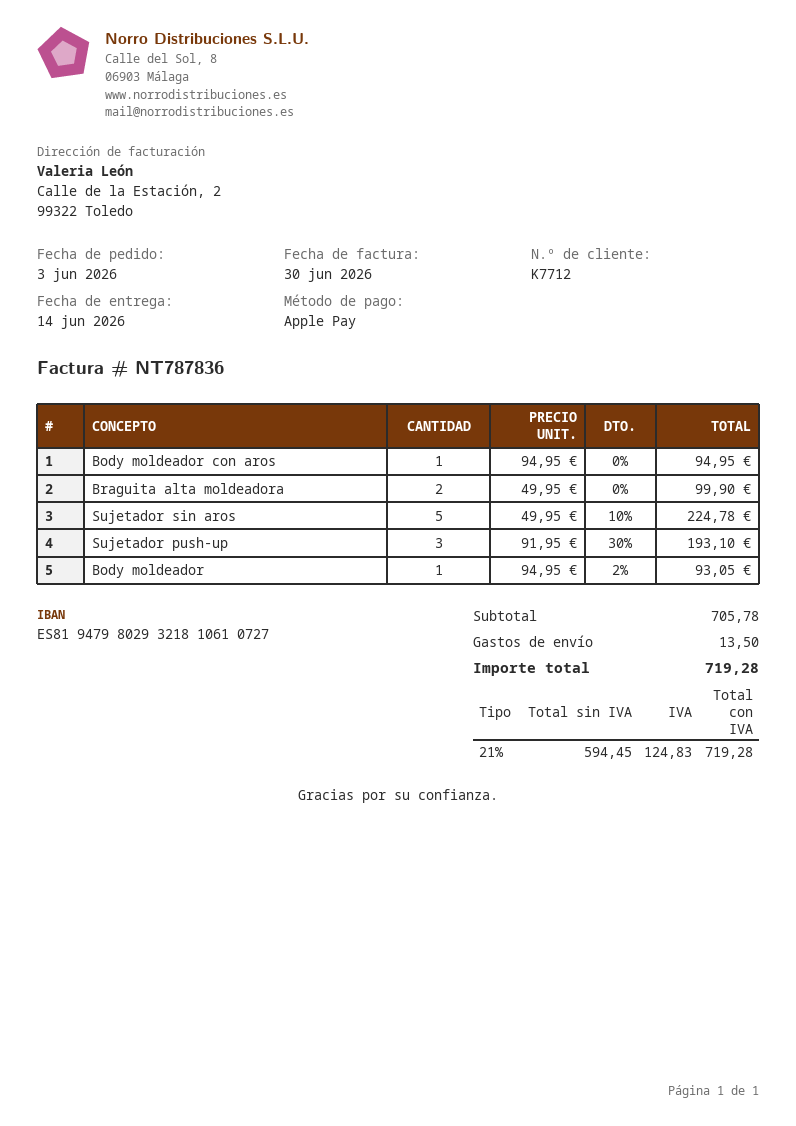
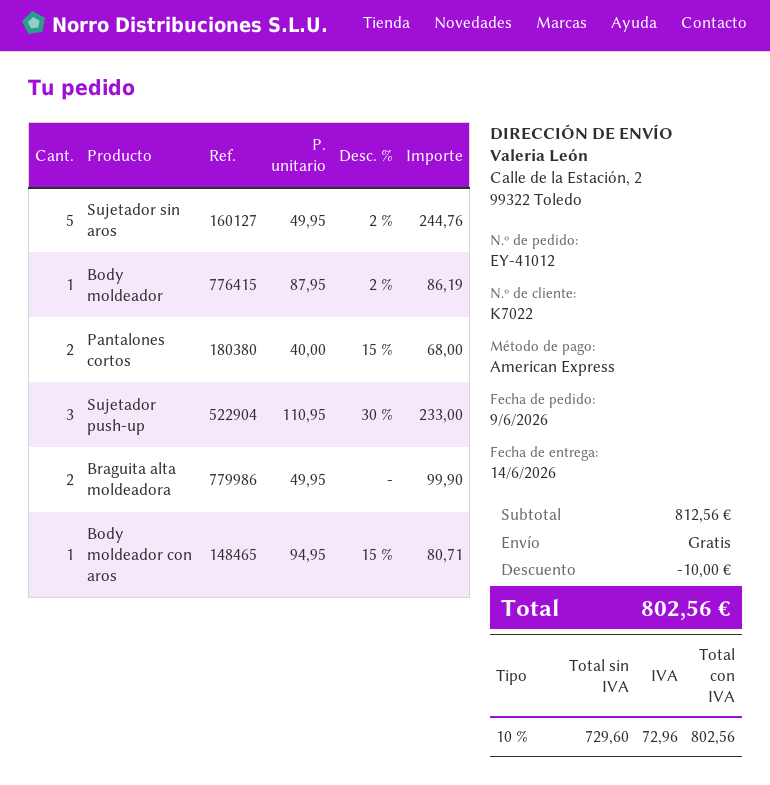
order date: 2026-06-03 -> 2026-06-09
customer number: K7712 -> K7022
payment method: Apple Pay -> American Express
Body moldeador con aros: 1 x 94.95 = 94.95 -> 1 x 94.95 - 15% = 80.71
Sujetador sin aros: 5 x 49.95 - 10% = 224.78 -> 5 x 49.95 - 2% = 244.76
Sujetador push-up: 3 x 91.95 - 30% = 193.10 -> 3 x 110.95 - 30% = 233.00
Body moldeador: 1 x 94.95 - 2% = 93.05 -> 1 x 87.95 - 2% = 86.19
Pantalones cortos: none -> 2 x 40.00 - 15% = 68.00
subtotal: 705.78 -> 812.56
discount: none -> 10.00
shipping: 13.50 -> 0.00
net: 594.45 -> 729.60
tax: 21% = 124.83 -> 10% = 72.96
total: 719.28 -> 802.56

